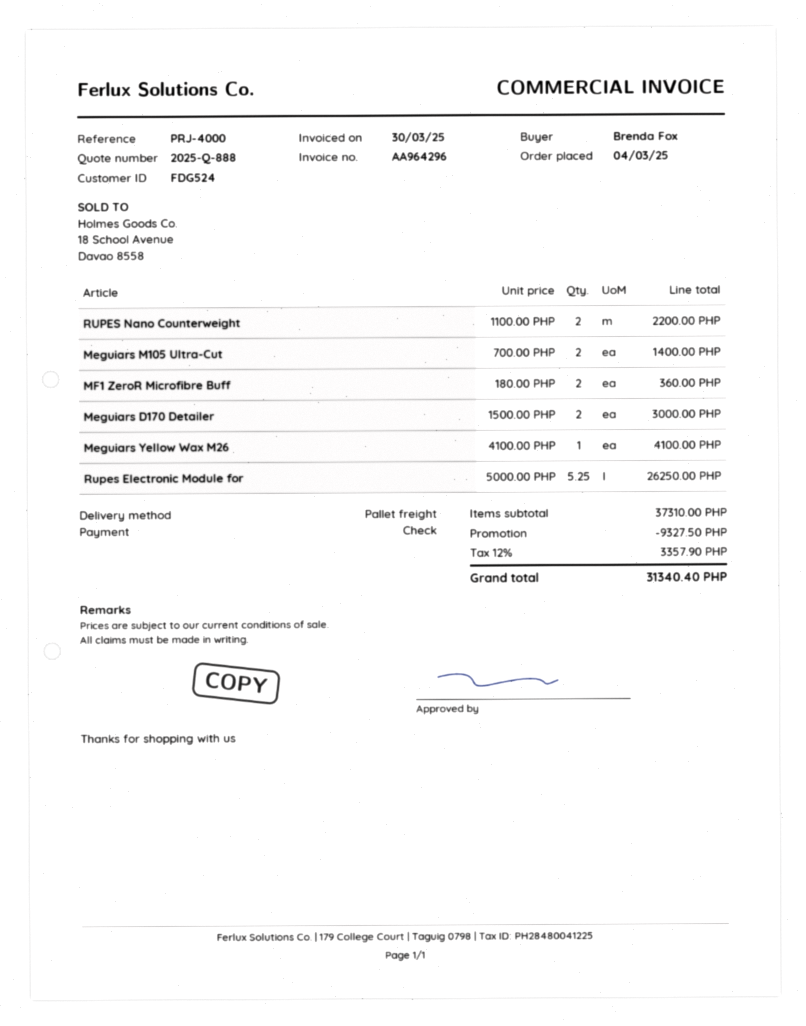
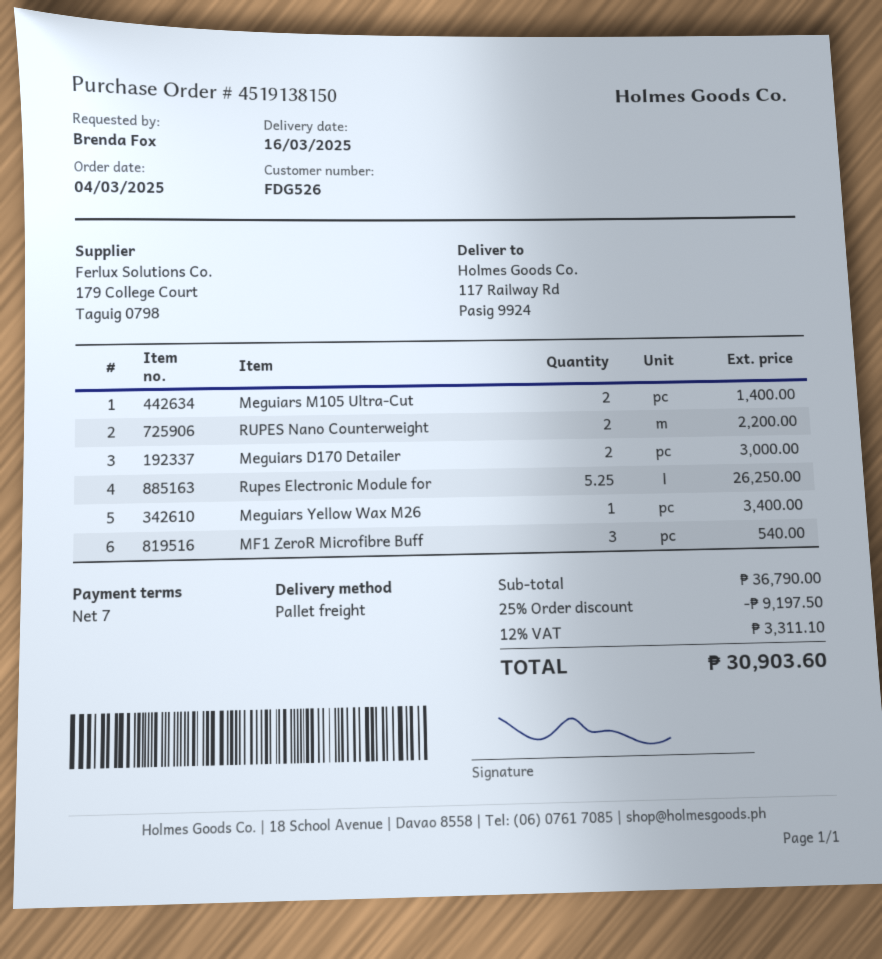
customer number: FDG524 -> FDG526
MF1 ZeroR Microfibre Buff: 2 for 360.00 -> 3 for 540.00
Meguiars Yellow Wax M26: 1 for 4100.00 -> 1 for 3400.00
subtotal: 37310.00 -> 36790.00
discount: 9327.50 -> 9197.50
tax: 12% = 3357.90 -> 12% = 3311.10
total: 31340.40 -> 30903.60

